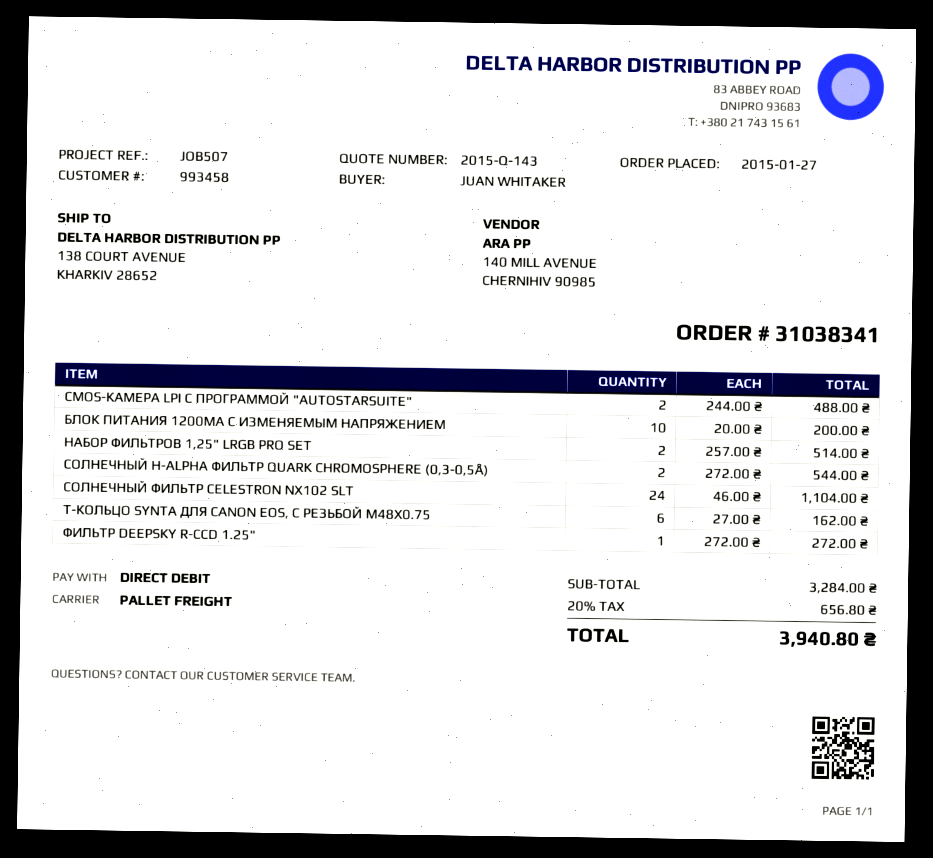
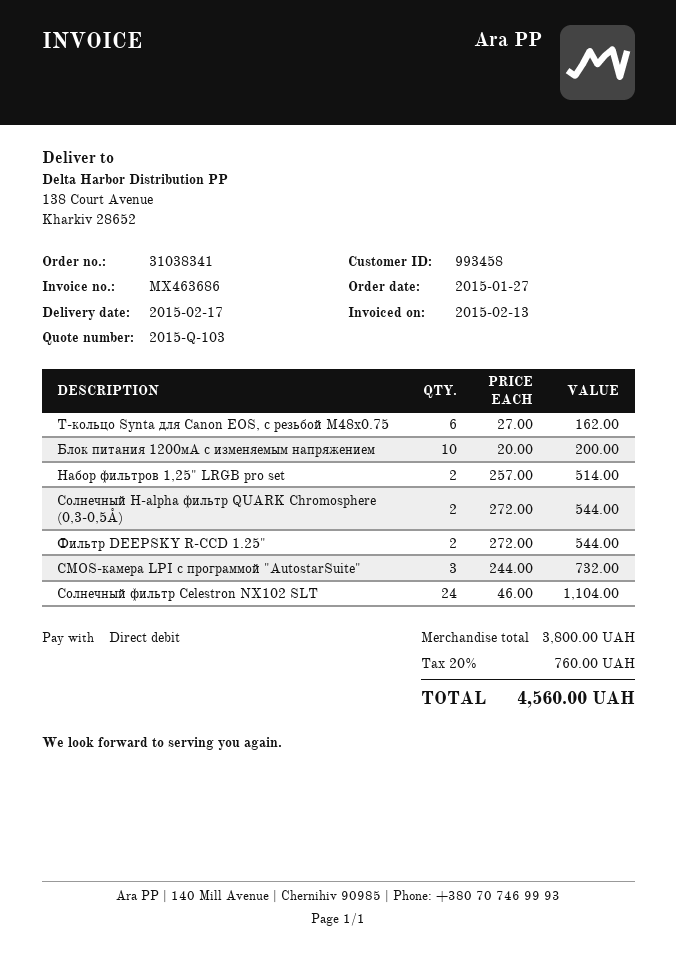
quote number: 2015-Q-143 -> 2015-Q-103
CMOS-КАМЕРА LPI С ПРОГРАММОЙ "AUTOSTARSUITE": 2 x 244.00 = 488.00 -> 3 x 244.00 = 732.00
ФИЛЬТР DEEPSKY R-CCD 1.25": 1 x 272.00 = 272.00 -> 2 x 272.00 = 544.00
subtotal: 3284.00 -> 3800.00
tax: 20% = 656.80 -> 20% = 760.00
total: 3940.80 -> 4560.00

